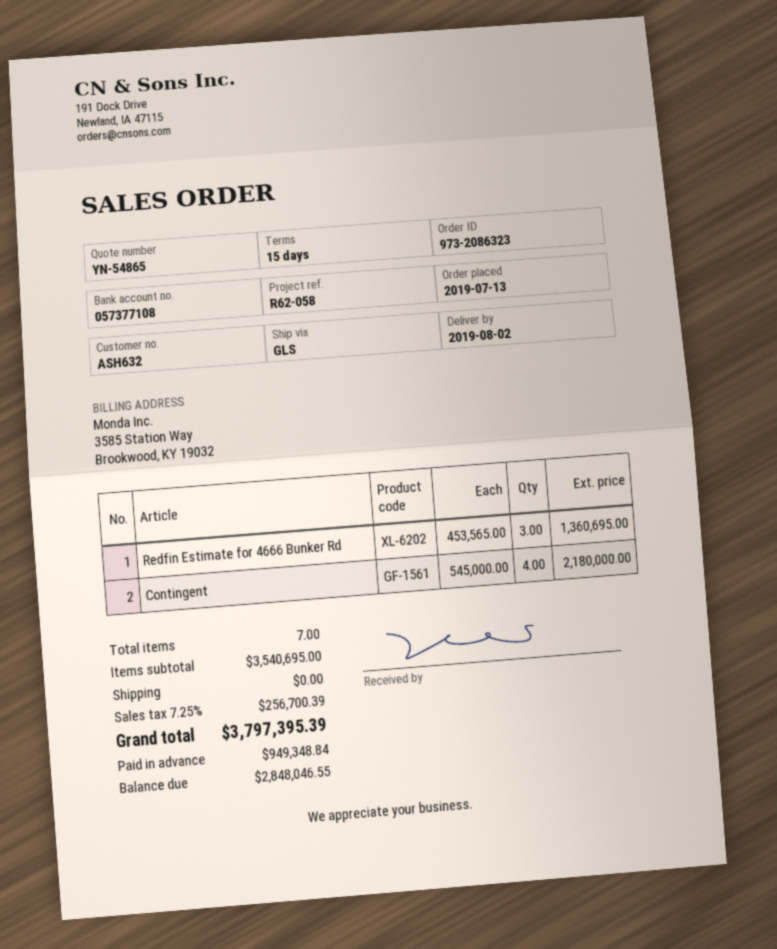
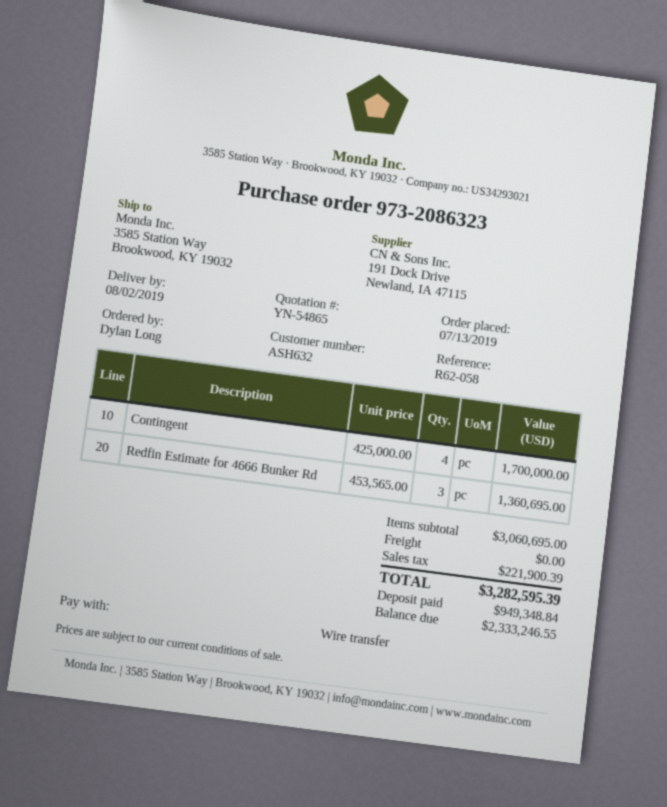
Contingent: 4 x 545000.00 = 2180000.00 -> 4 x 425000.00 = 1700000.00
subtotal: 3540695.00 -> 3060695.00
tax: 256700.39 -> 221900.39
total: 3797395.39 -> 3282595.39
balance: 2848046.55 -> 2333246.55

